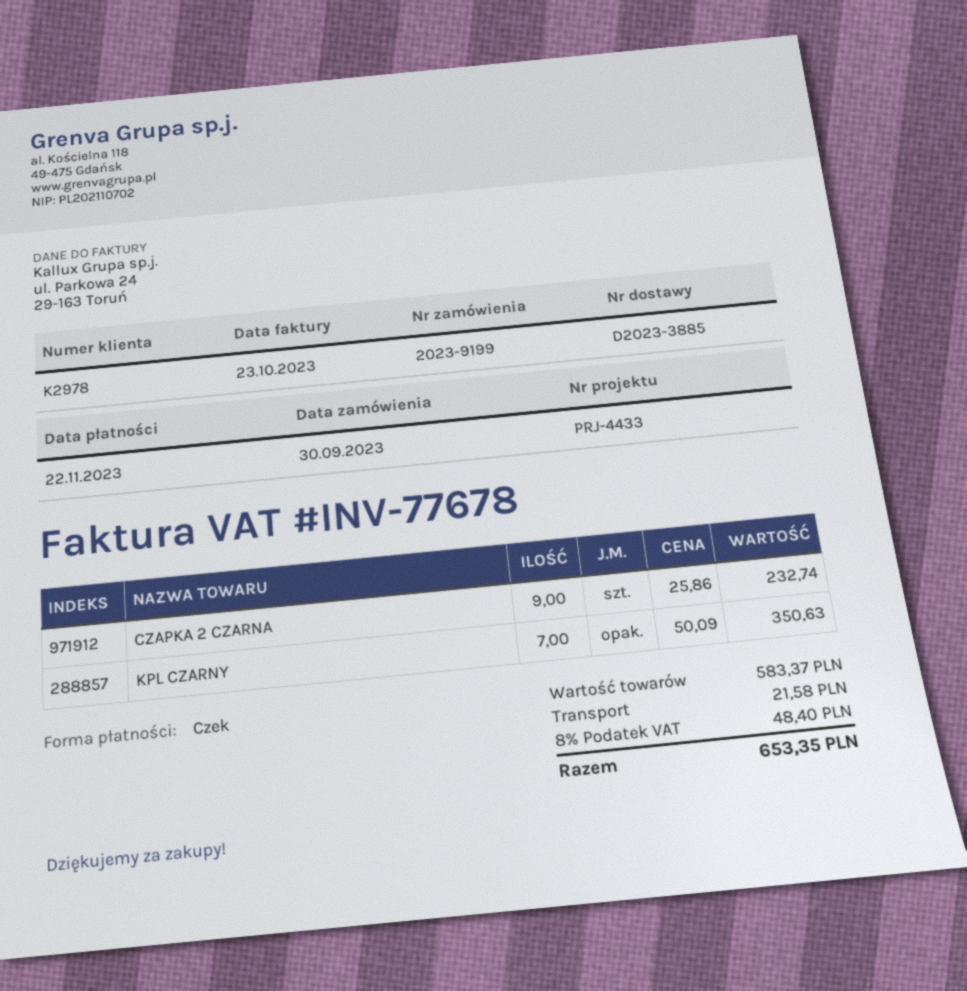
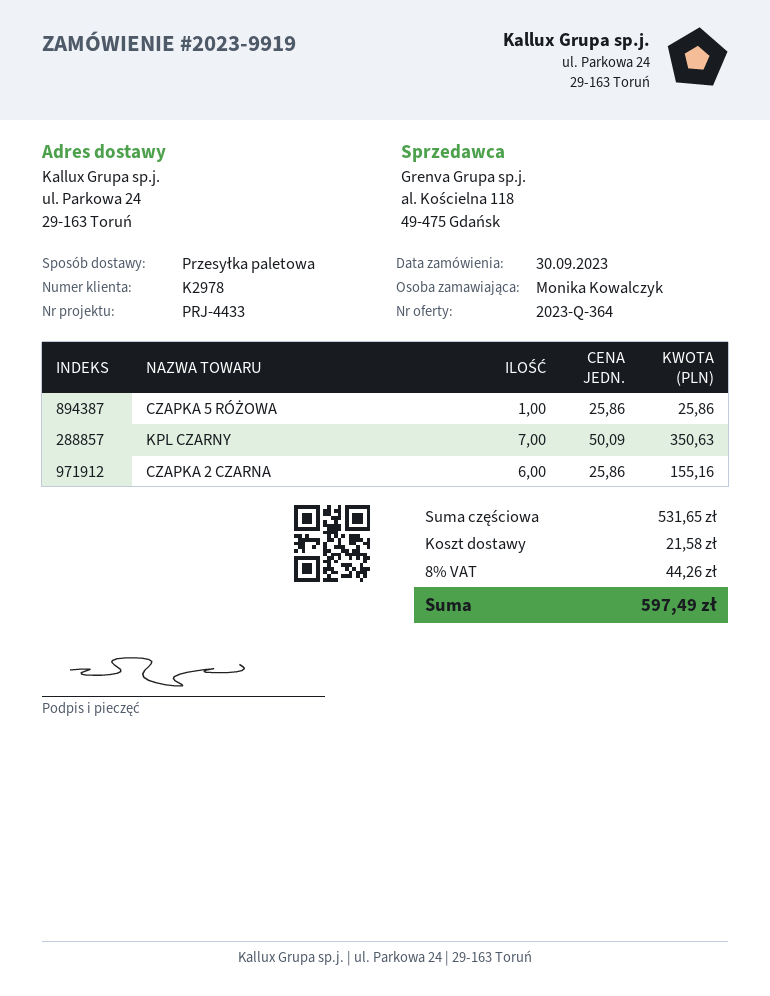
order number: 2023-9199 -> 2023-9919
CZAPKA 2 CZARNA: 9 x 25.86 = 232.74 -> 6 x 25.86 = 155.16
CZAPKA 5 RÓŻOWA: none -> 1 x 25.86 = 25.86
subtotal: 583.37 -> 531.65
tax: 8% = 48.40 -> 8% = 44.26
total: 653.35 -> 597.49

